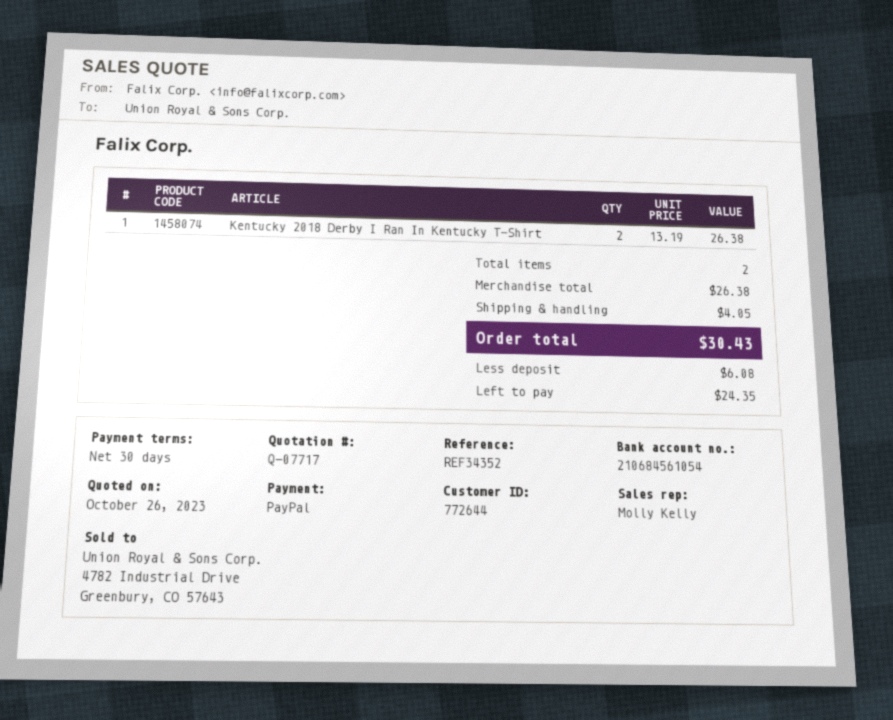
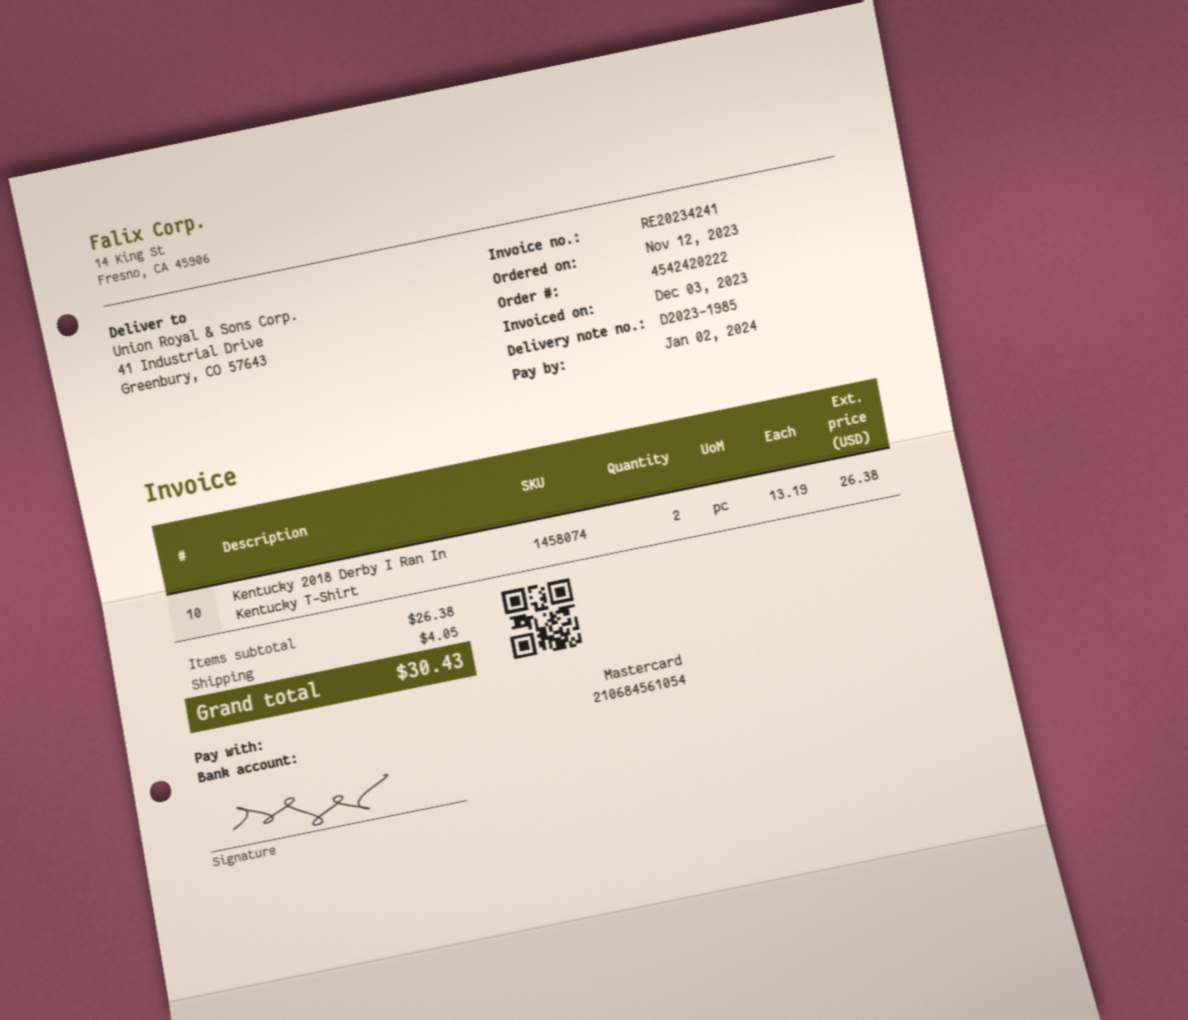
payment method: PayPal -> Mastercard

